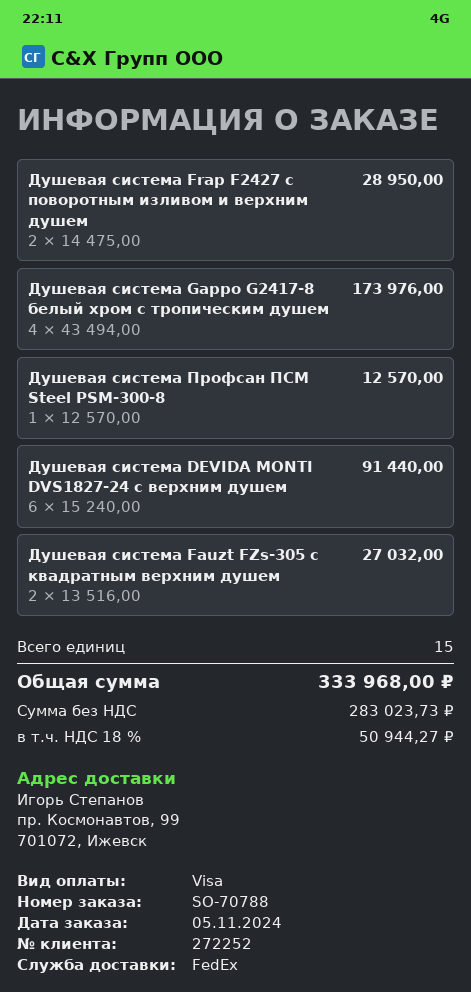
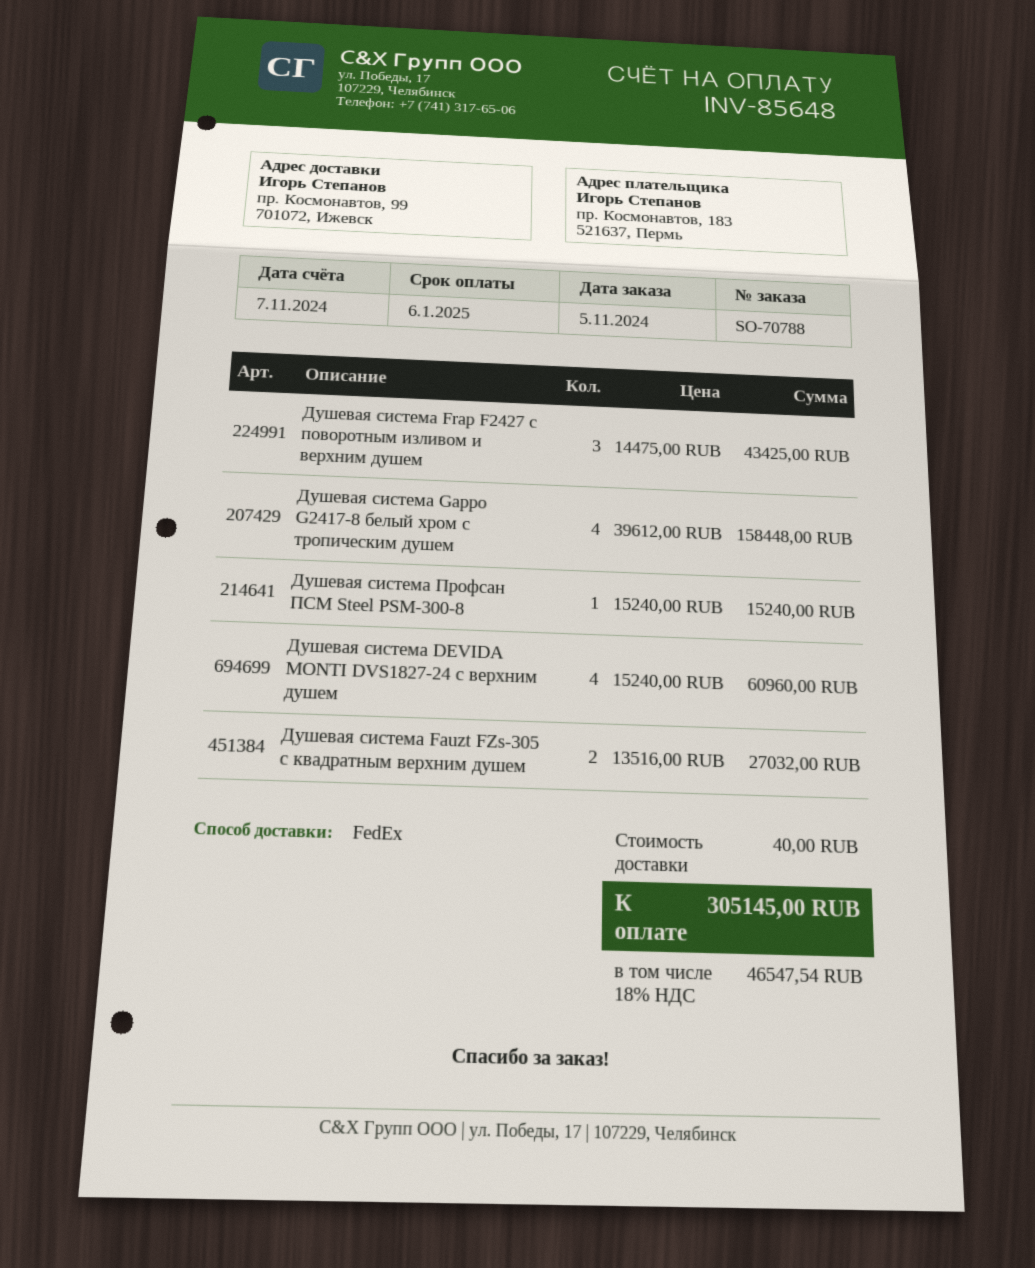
Душевая система Frap F2427 с поворотным изливом и верхним душем: 2 x 14475.00 = 28950.00 -> 3 x 14475.00 = 43425.00
Душевая система Gappo G2417-8 белый хром с тропическим душем: 4 x 43494.00 = 173976.00 -> 4 x 39612.00 = 158448.00
Душевая система Профсан ПСМ Steel PSM-300-8: 1 x 12570.00 = 12570.00 -> 1 x 15240.00 = 15240.00
Душевая система DEVIDA MONTI DVS1827-24 с верхним душем: 6 x 15240.00 = 91440.00 -> 4 x 15240.00 = 60960.00
shipping: none -> 40.00
tax: 18% = 50944.27 -> 18% = 46547.54
total: 333968.00 -> 305145.00

